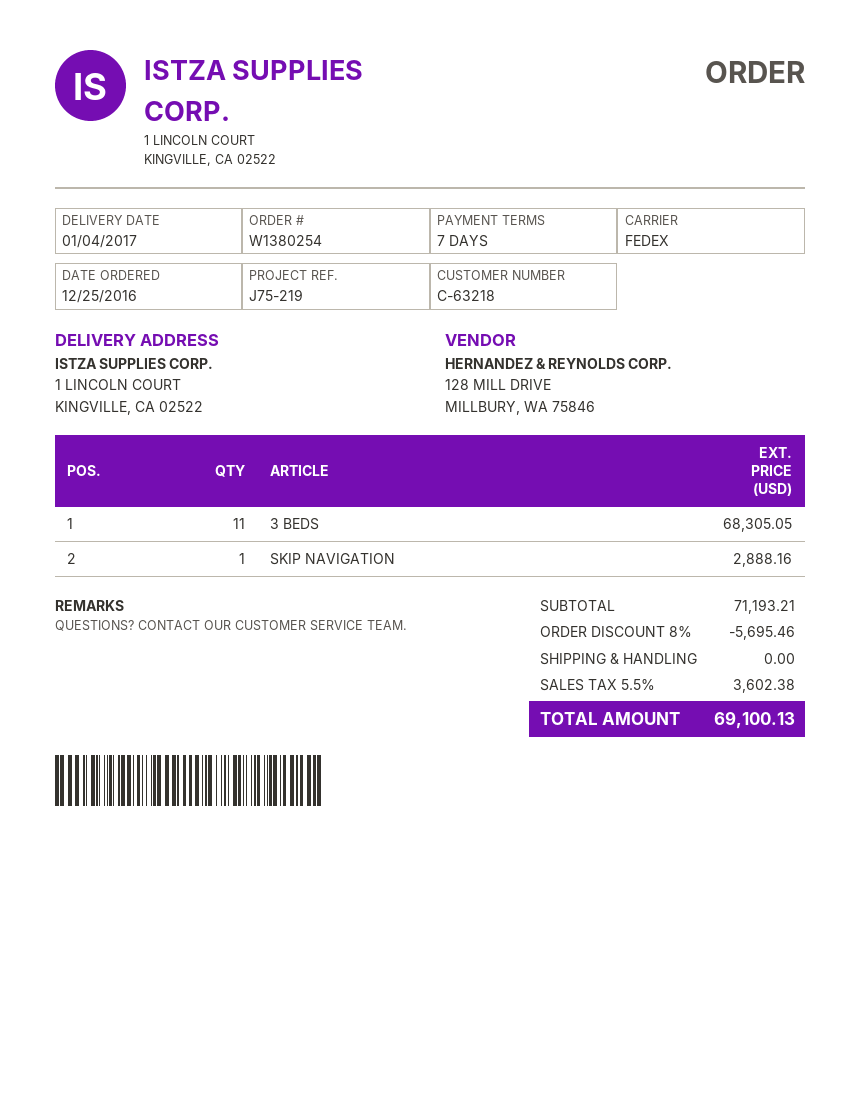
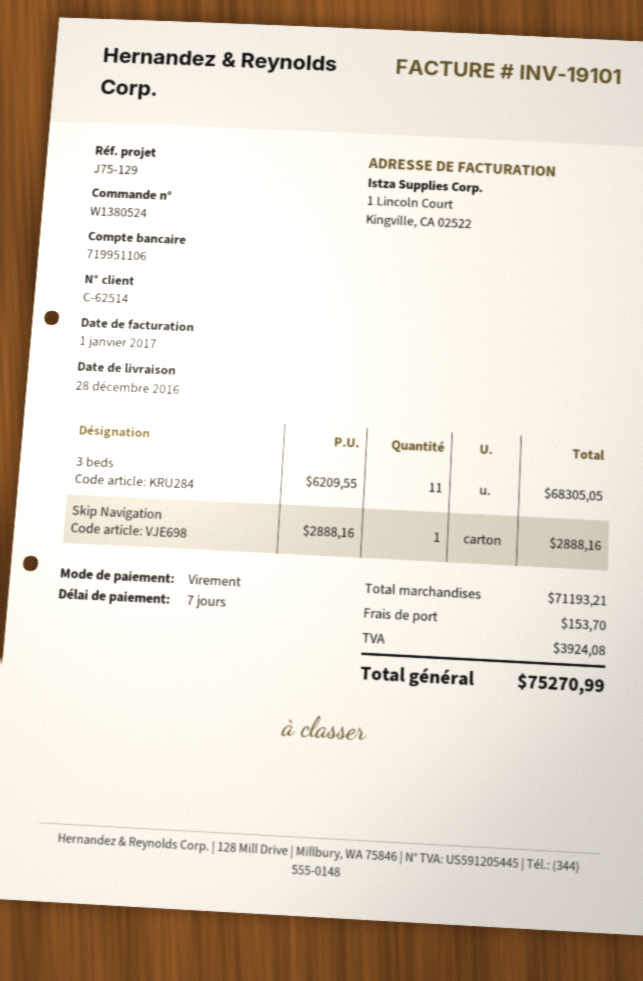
order number: W1380254 -> W1380524
delivery date: 2017-01-04 -> 2016-12-28
customer number: C-63218 -> C-62514
reference: J75-219 -> J75-129
discount: 8% = 5695.46 -> none
shipping: 0.00 -> 153.70
tax: 3602.38 -> 3924.08
total: 69100.13 -> 75270.99

